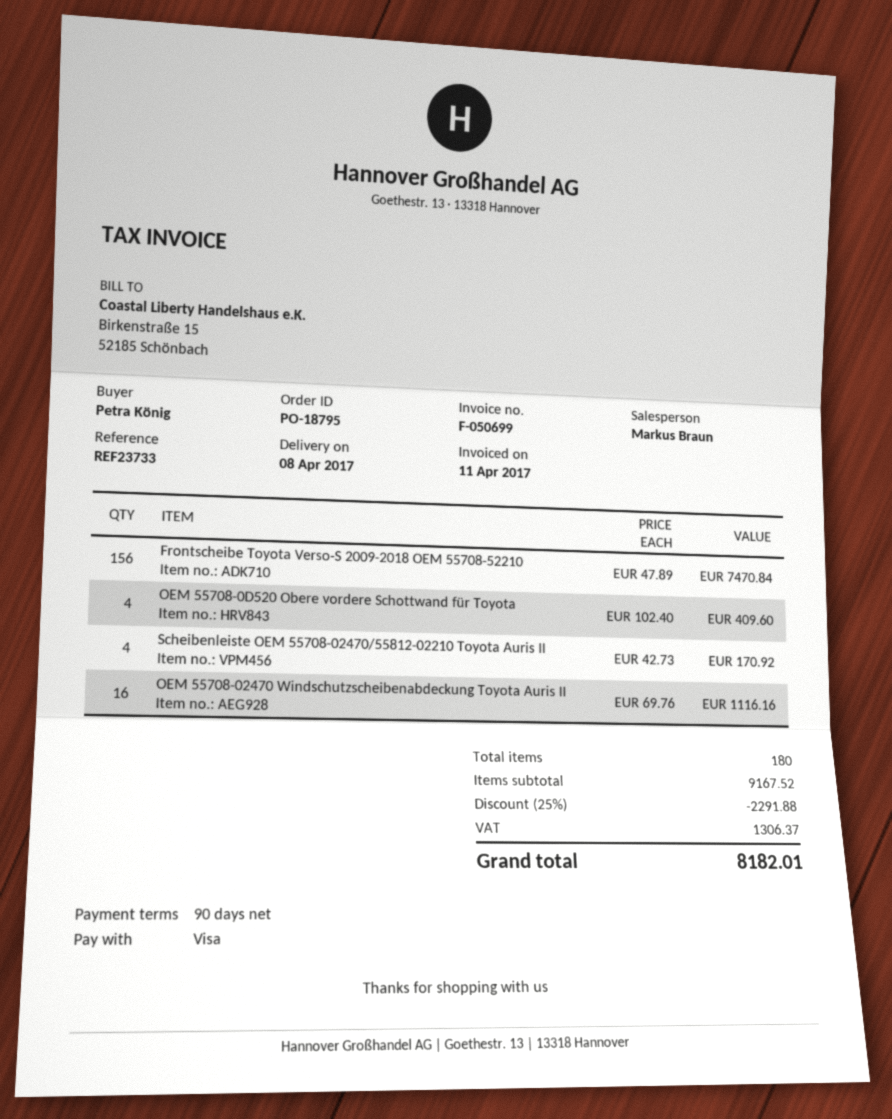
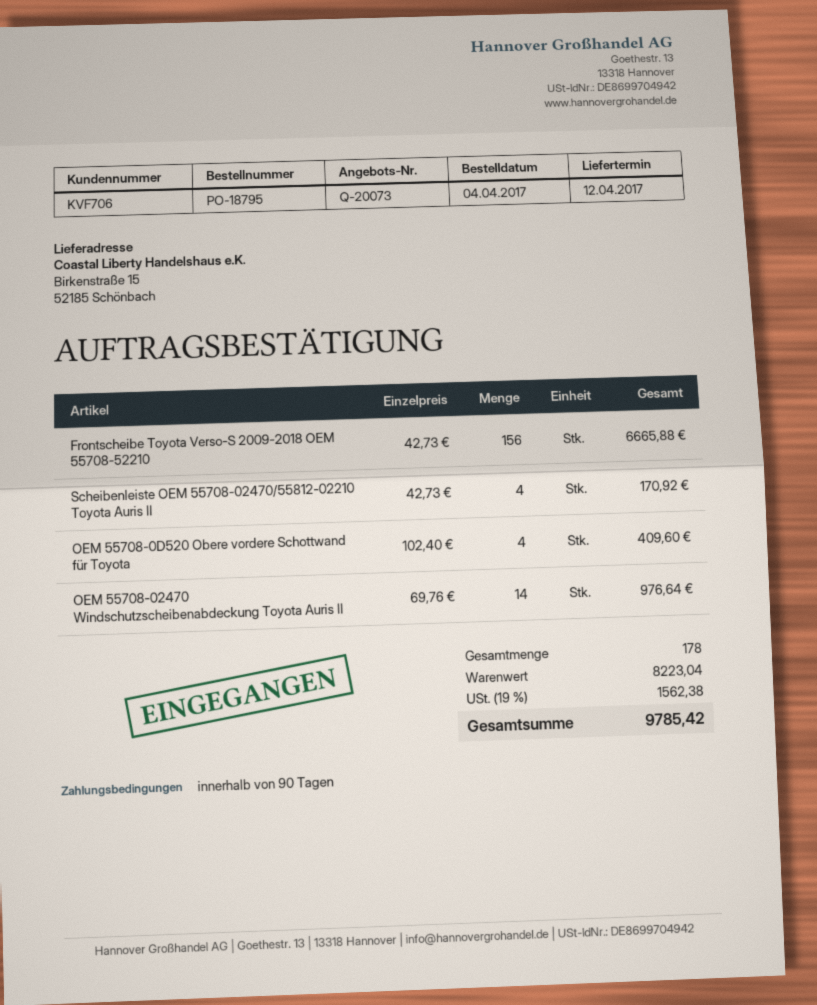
delivery date: 2017-04-08 -> 2017-04-12
Frontscheibe Toyota Verso-S 2009-2018 OEM 55708-52210: 156 x 47.89 = 7470.84 -> 156 x 42.73 = 6665.88
OEM 55708-02470 Windschutzscheibenabdeckung Toyota Auris II: 16 x 69.76 = 1116.16 -> 14 x 69.76 = 976.64
total quantity: 180 -> 178
subtotal: 9167.52 -> 8223.04
discount: 25% = 2291.88 -> none
tax: 1306.37 -> 1562.38
total: 8182.01 -> 9785.42

